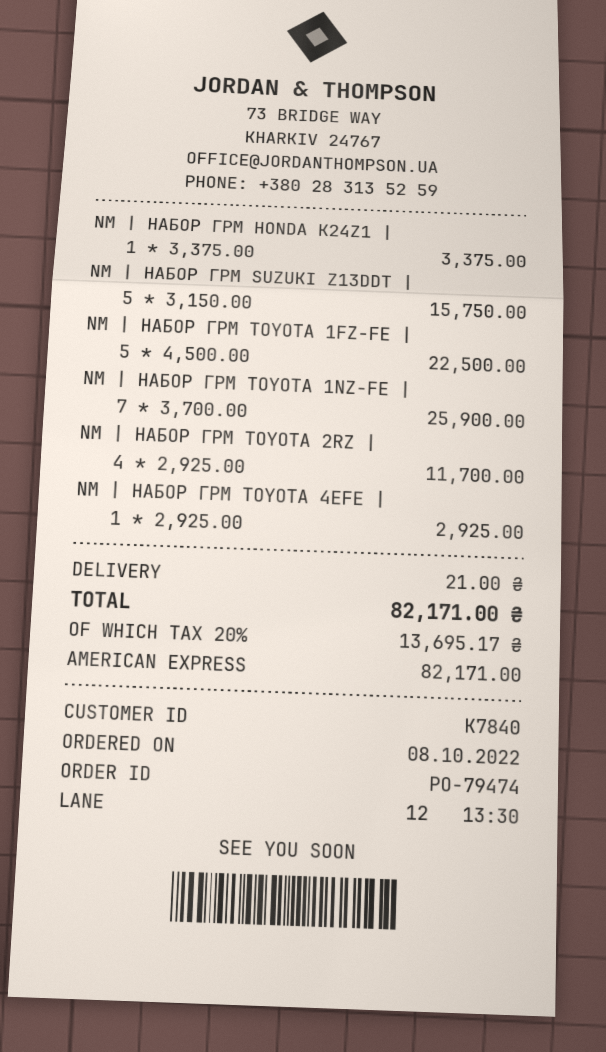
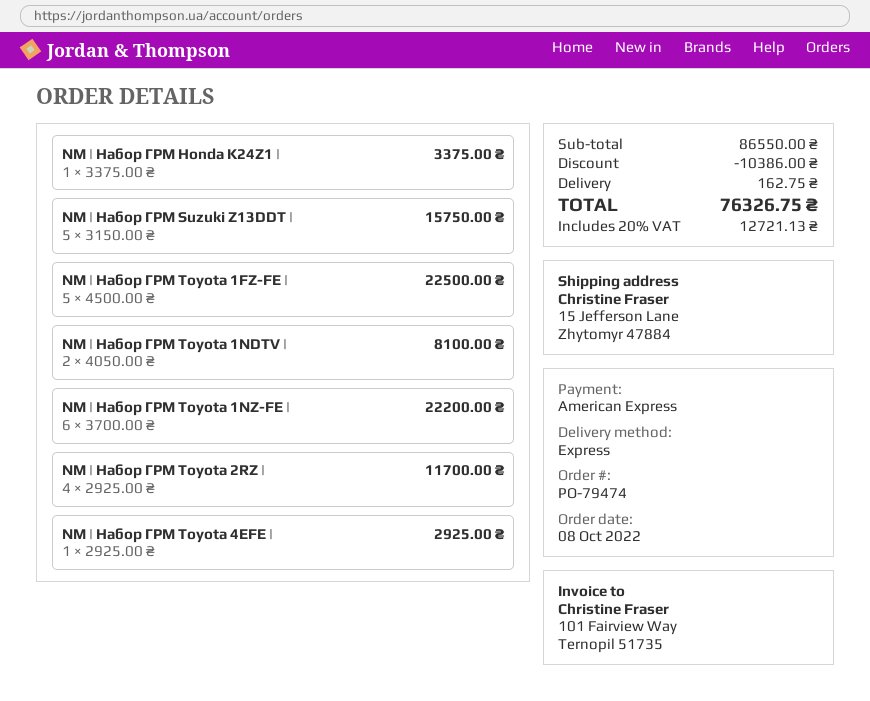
NM | НАБОР ГРМ TOYOTA 1NZ-FE |: 7 x 3700.00 = 25900.00 -> 6 x 3700.00 = 22200.00
NM | Набор ГРМ Toyota 1NDTV |: none -> 2 x 4050.00 = 8100.00
discount: none -> 10386.00
shipping: 21.00 -> 162.75
tax: 20% = 13695.17 -> 20% = 12721.13
total: 82171.00 -> 76326.75

